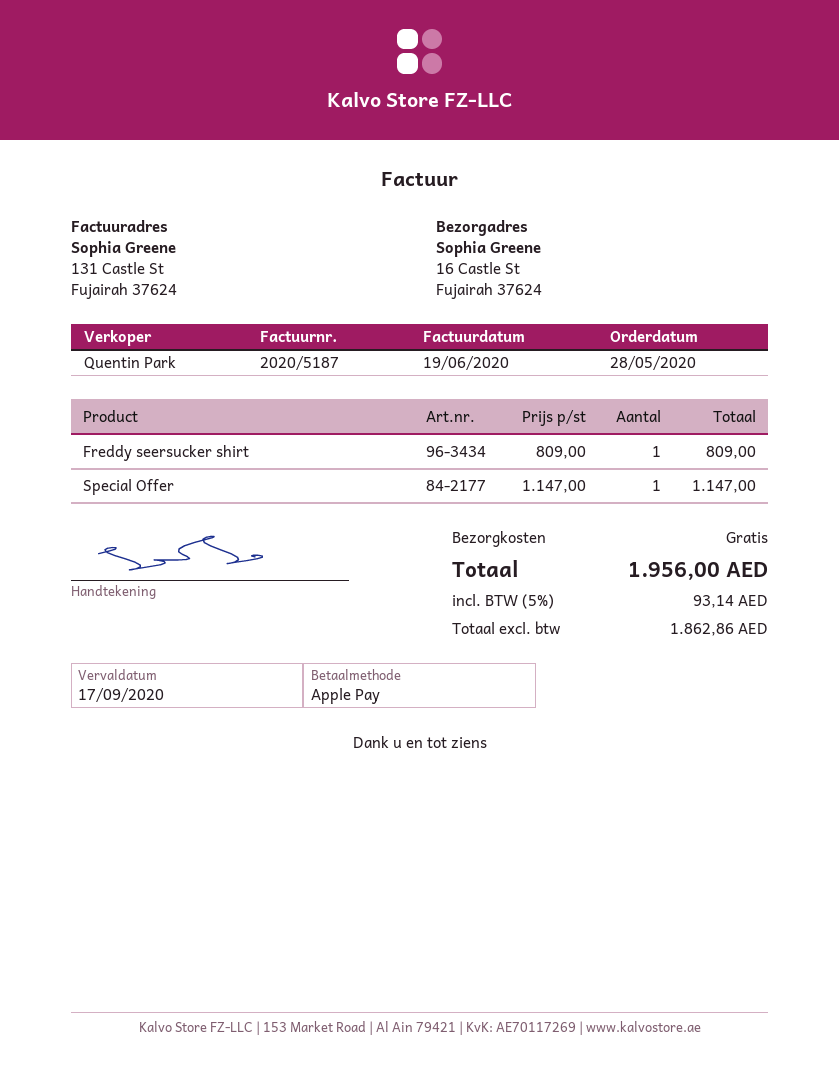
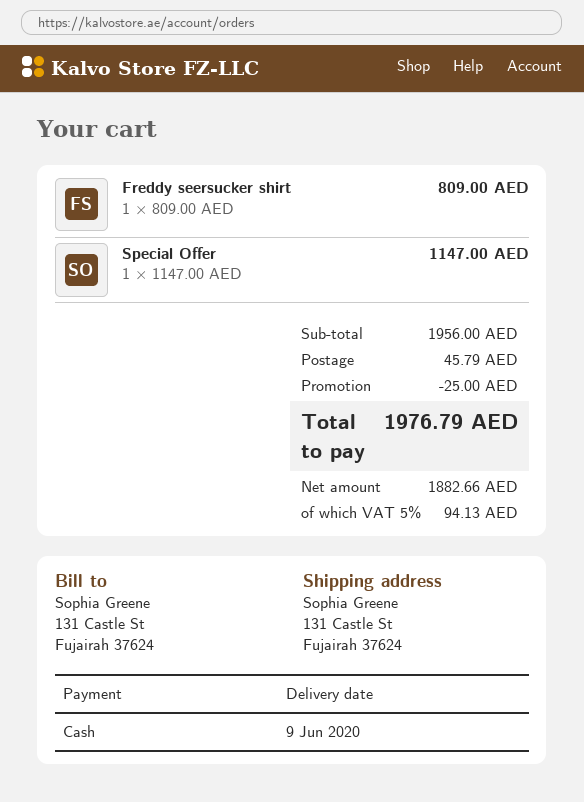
payment method: Apple Pay -> cash
ship to: 16 Castle St, Fujairah 37624 -> 131 Castle St, Fujairah 37624
discount: none -> 25.00
shipping: 0.00 -> 45.79
net: 1862.86 -> 1882.66
tax: 5% = 93.14 -> 5% = 94.13
total: 1956.00 -> 1976.79

